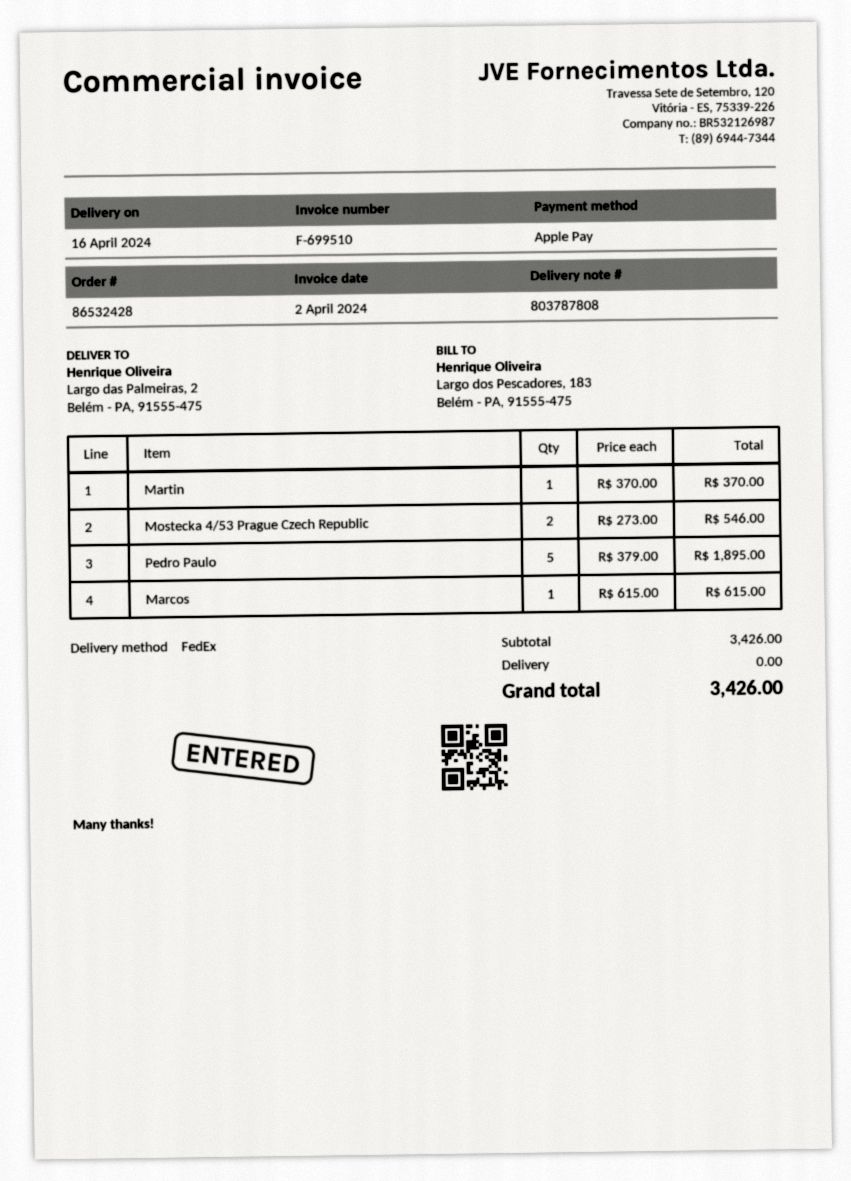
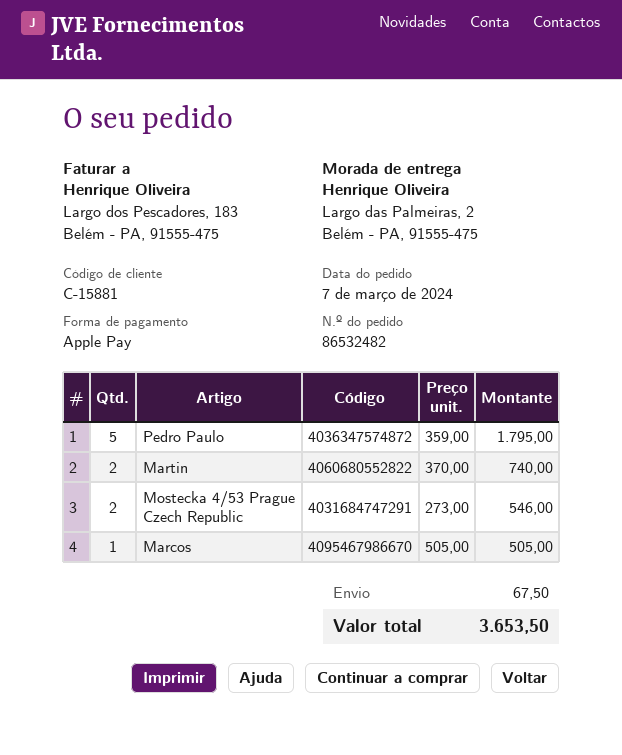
order number: 86532428 -> 86532482
Martin: 1 x 370.00 = 370.00 -> 2 x 370.00 = 740.00
Pedro Paulo: 5 x 379.00 = 1895.00 -> 5 x 359.00 = 1795.00
Marcos: 1 x 615.00 = 615.00 -> 1 x 505.00 = 505.00
shipping: 0.00 -> 67.50
total: 3426.00 -> 3653.50

